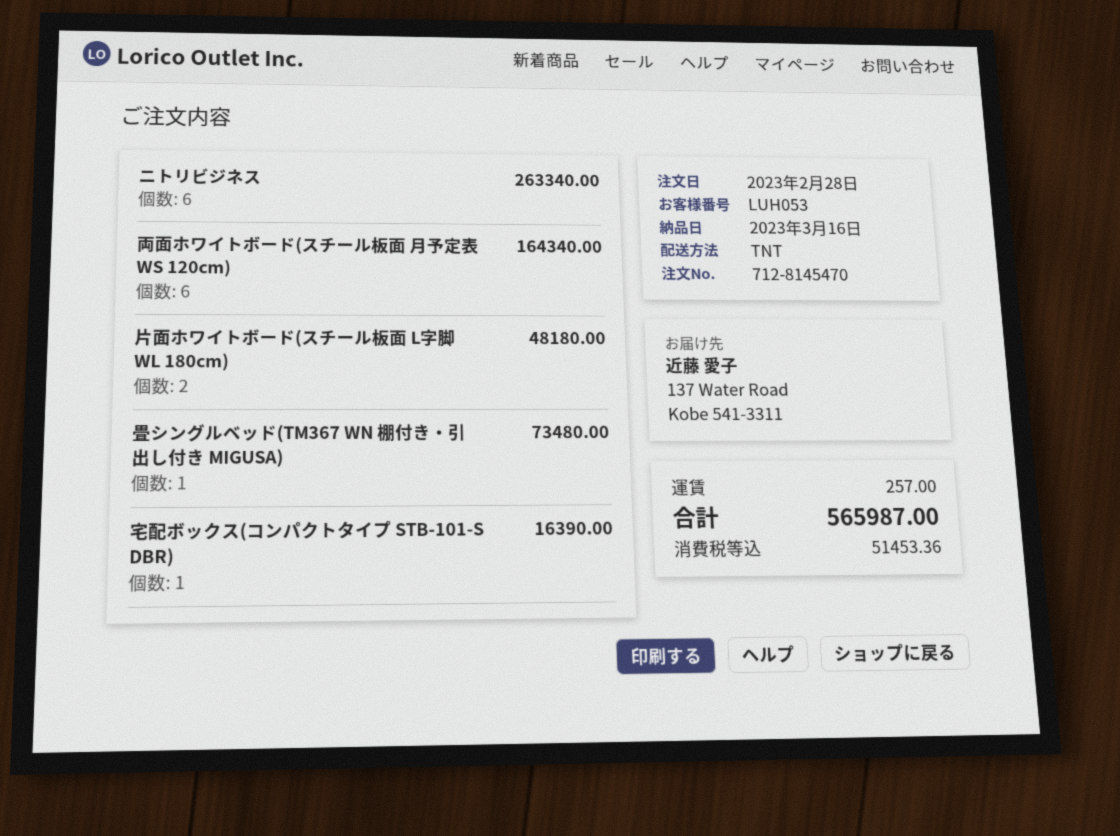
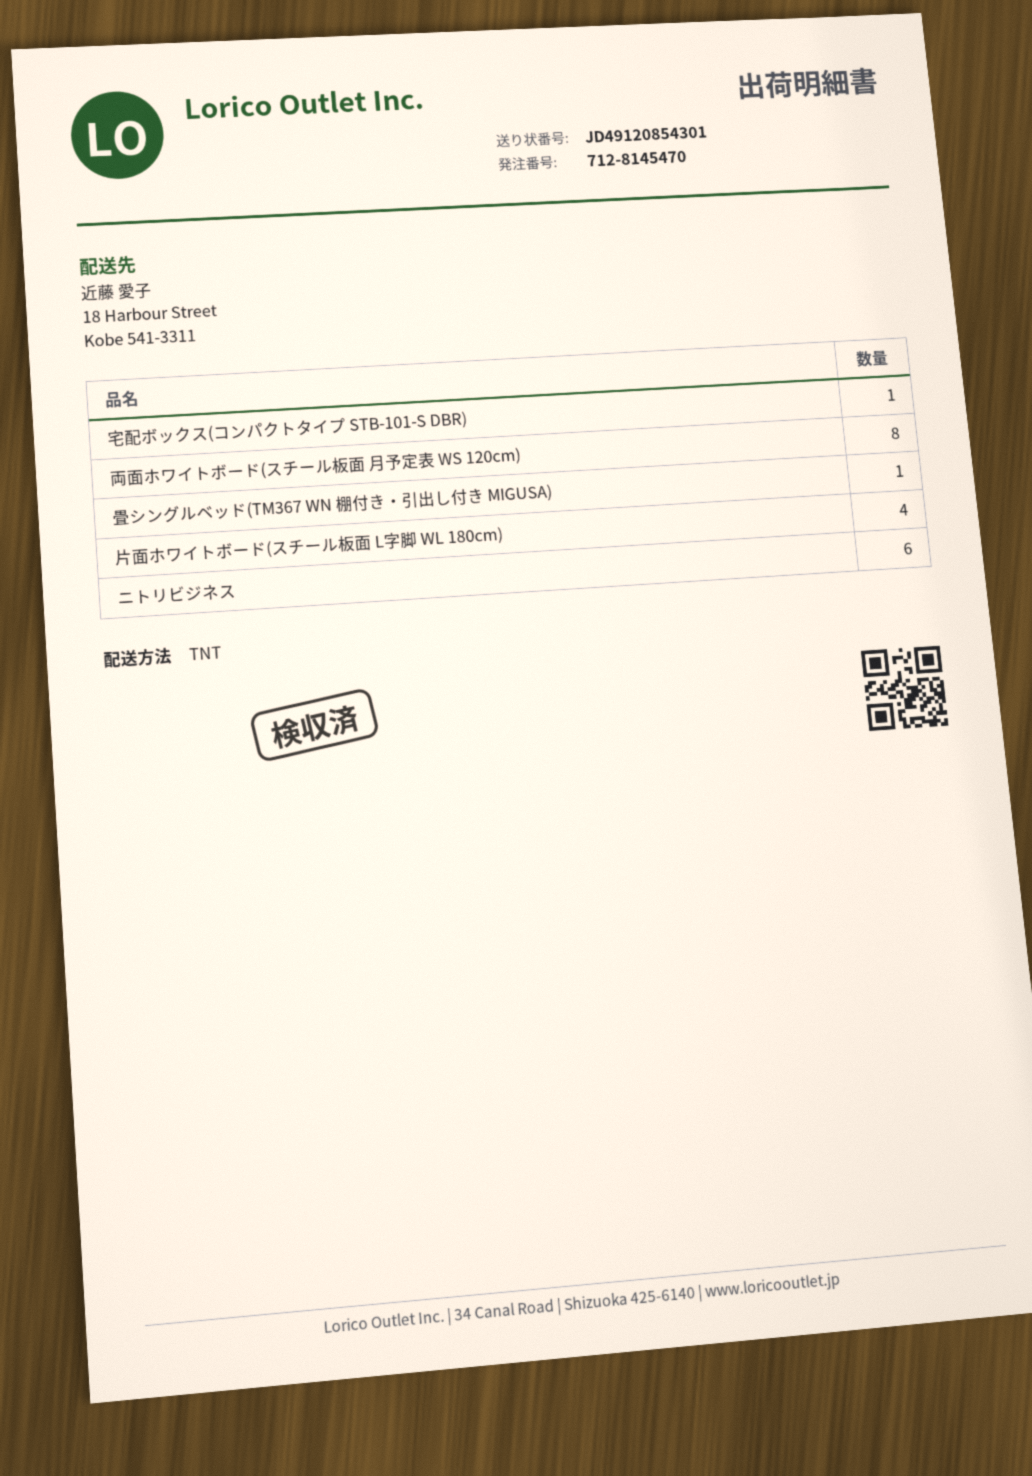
ship to: 137 Water Road, Kobe 541-3311 -> 18 Harbour Street, Kobe 541-3311
両面ホワイトボード(スチール板面 月予定表 WS 120cm): 6 -> 8
片面ホワイトボード(スチール板面 L字脚 WL 180cm): 2 -> 4

